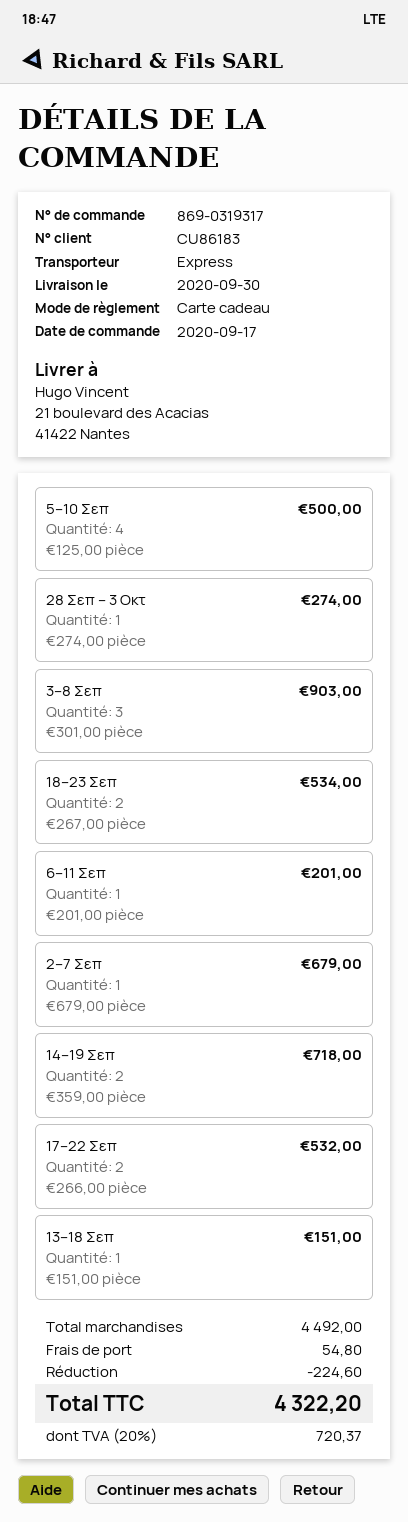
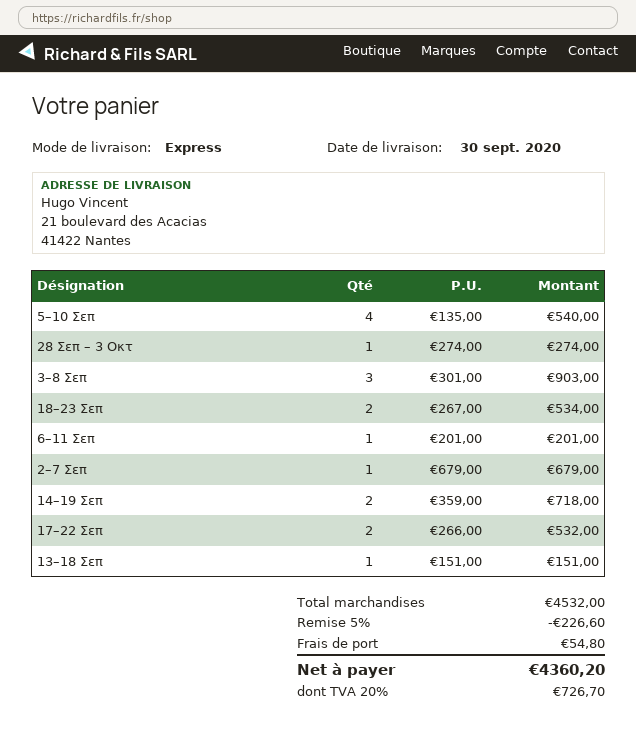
5–10 Σεπ: 4 x 125.00 = 500.00 -> 4 x 135.00 = 540.00
subtotal: 4492.00 -> 4532.00
discount: 224.60 -> 226.60
tax: 20% = 720.37 -> 20% = 726.70
total: 4322.20 -> 4360.20

